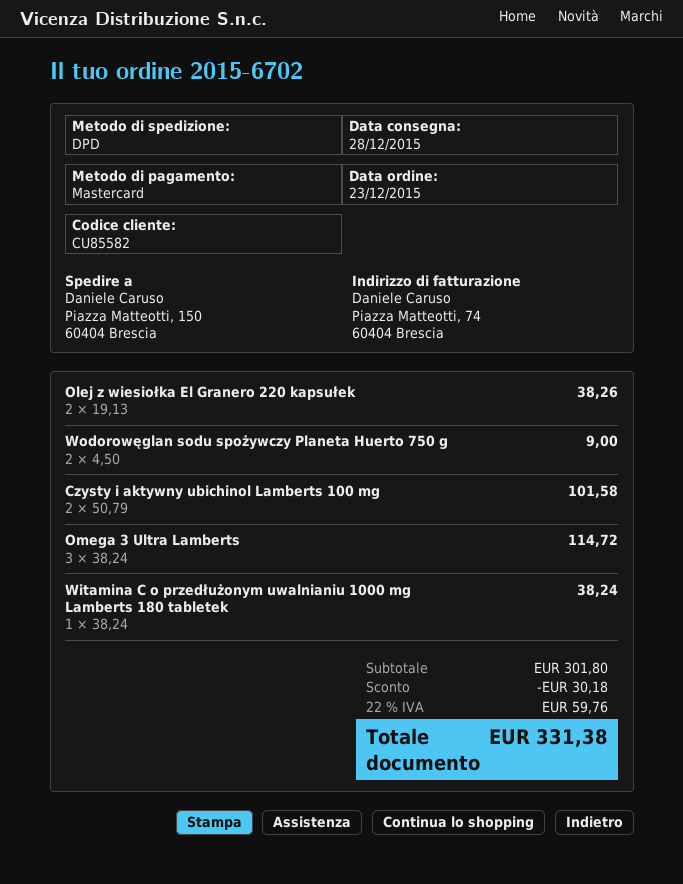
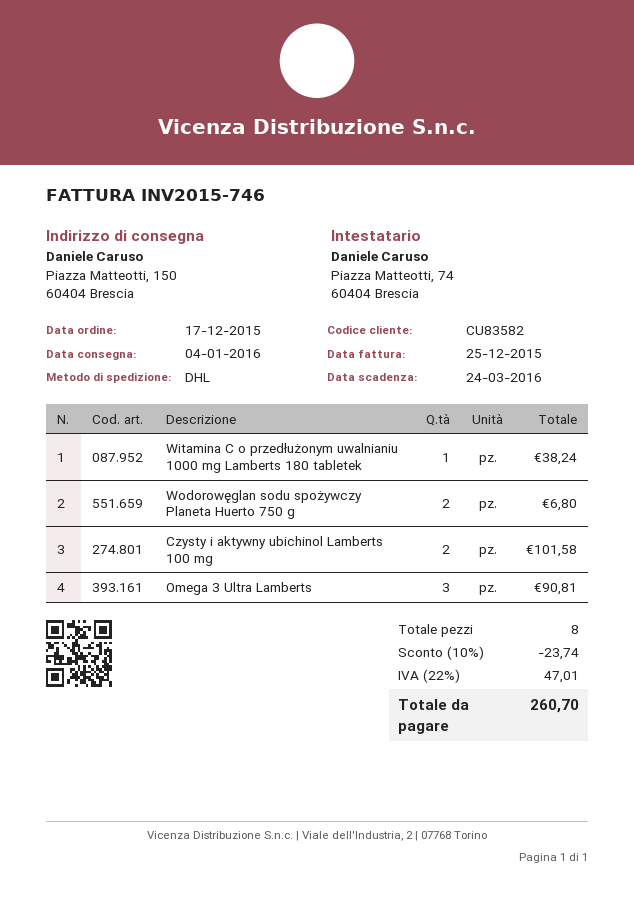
order date: 2015-12-23 -> 2015-12-17
delivery date: 2015-12-28 -> 2016-01-04
customer number: CU85582 -> CU83582
shipping method: DPD -> DHL
Olej z wiesiołka El Granero 220 kapsułek: 2 for 38.26 -> none
Wodorowęglan sodu spożywczy Planeta Huerto 750 g: 2 for 9.00 -> 2 for 6.80
Omega 3 Ultra Lamberts: 3 for 114.72 -> 3 for 90.81
discount: 30.18 -> 23.74
tax: 22% = 59.76 -> 22% = 47.01
total: 331.38 -> 260.70

